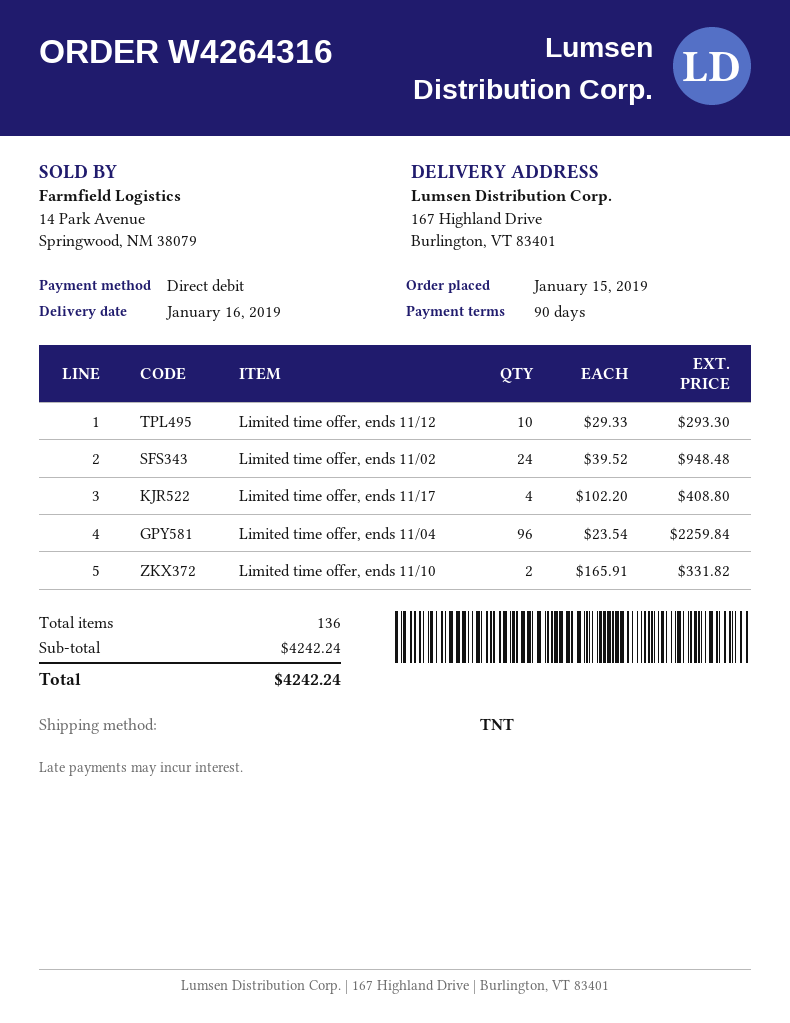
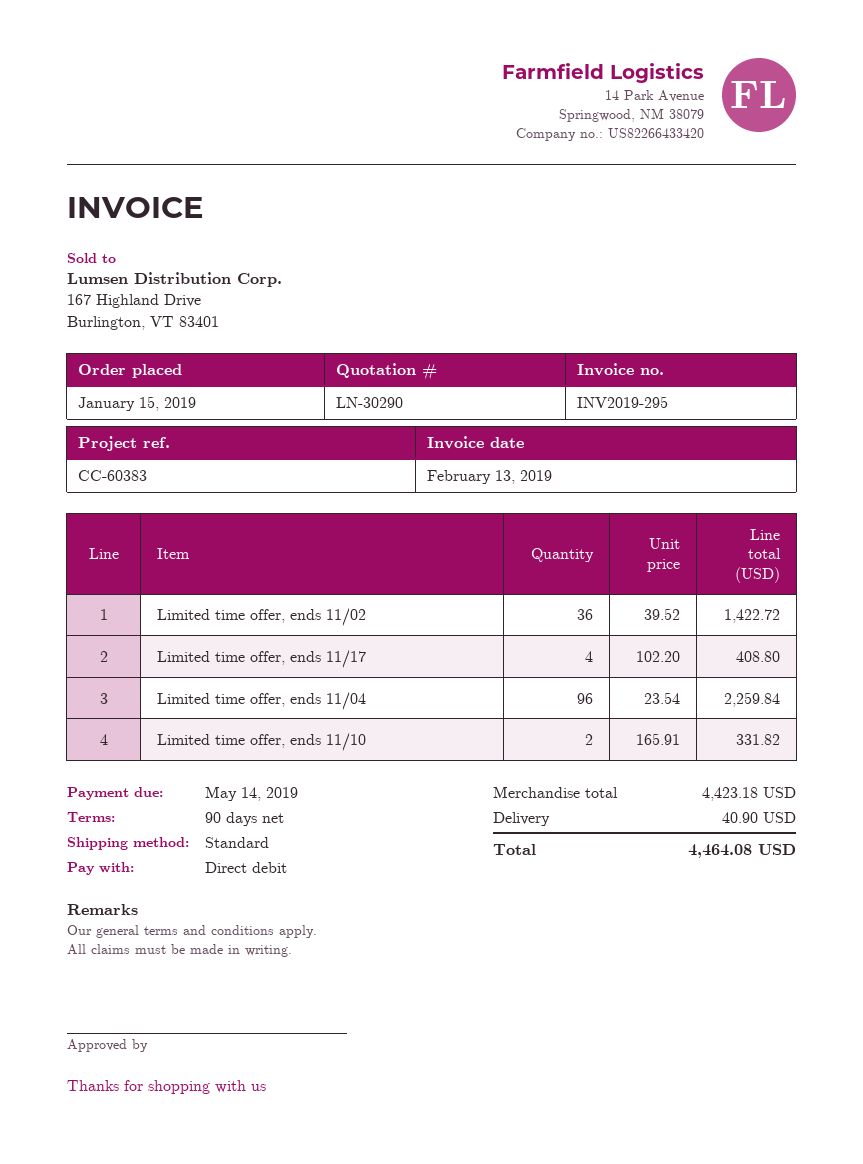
shipping method: TNT -> standard
Limited time offer, ends 11/12: 10 x 29.33 = 293.30 -> none
Limited time offer, ends 11/02: 24 x 39.52 = 948.48 -> 36 x 39.52 = 1422.72
subtotal: 4242.24 -> 4423.18
shipping: none -> 40.90
total: 4242.24 -> 4464.08

